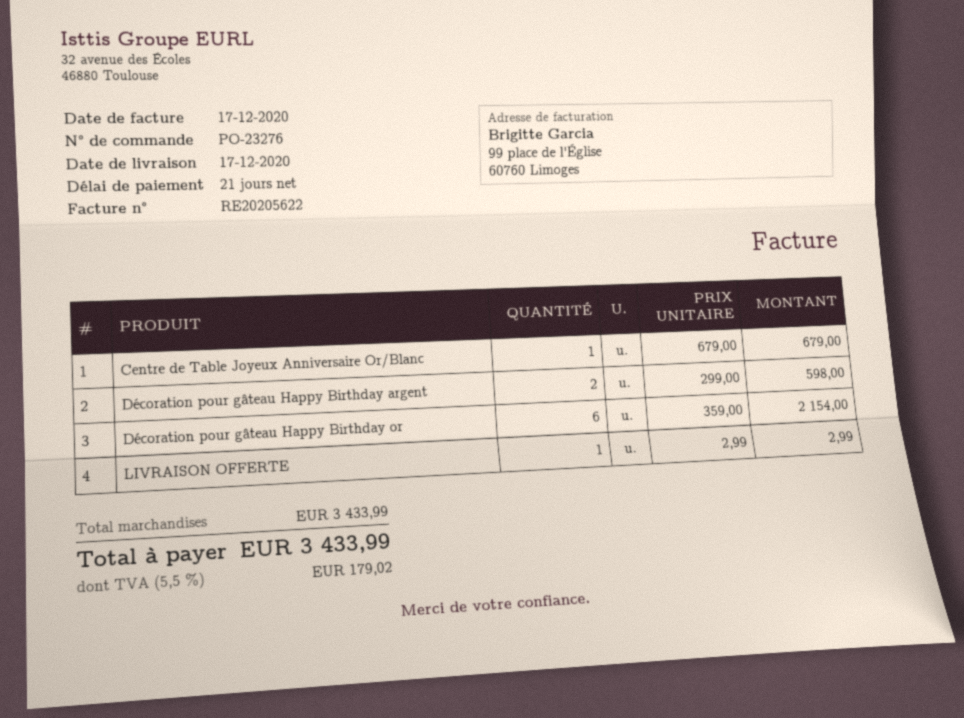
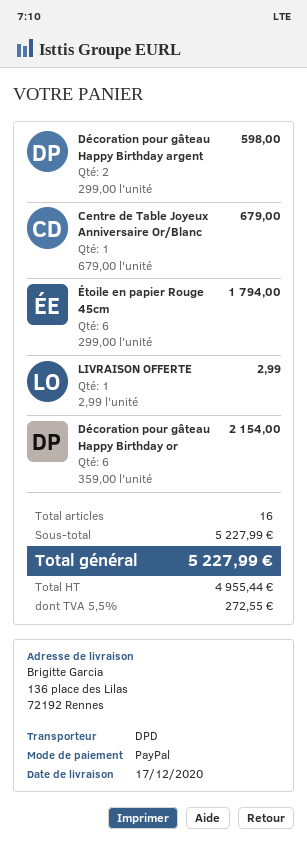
Étoile en papier Rouge 45cm: none -> 6 x 299.00 = 1794.00
subtotal: 3433.99 -> 5227.99
tax: 5.5% = 179.02 -> 5.5% = 272.55
total: 3433.99 -> 5227.99

